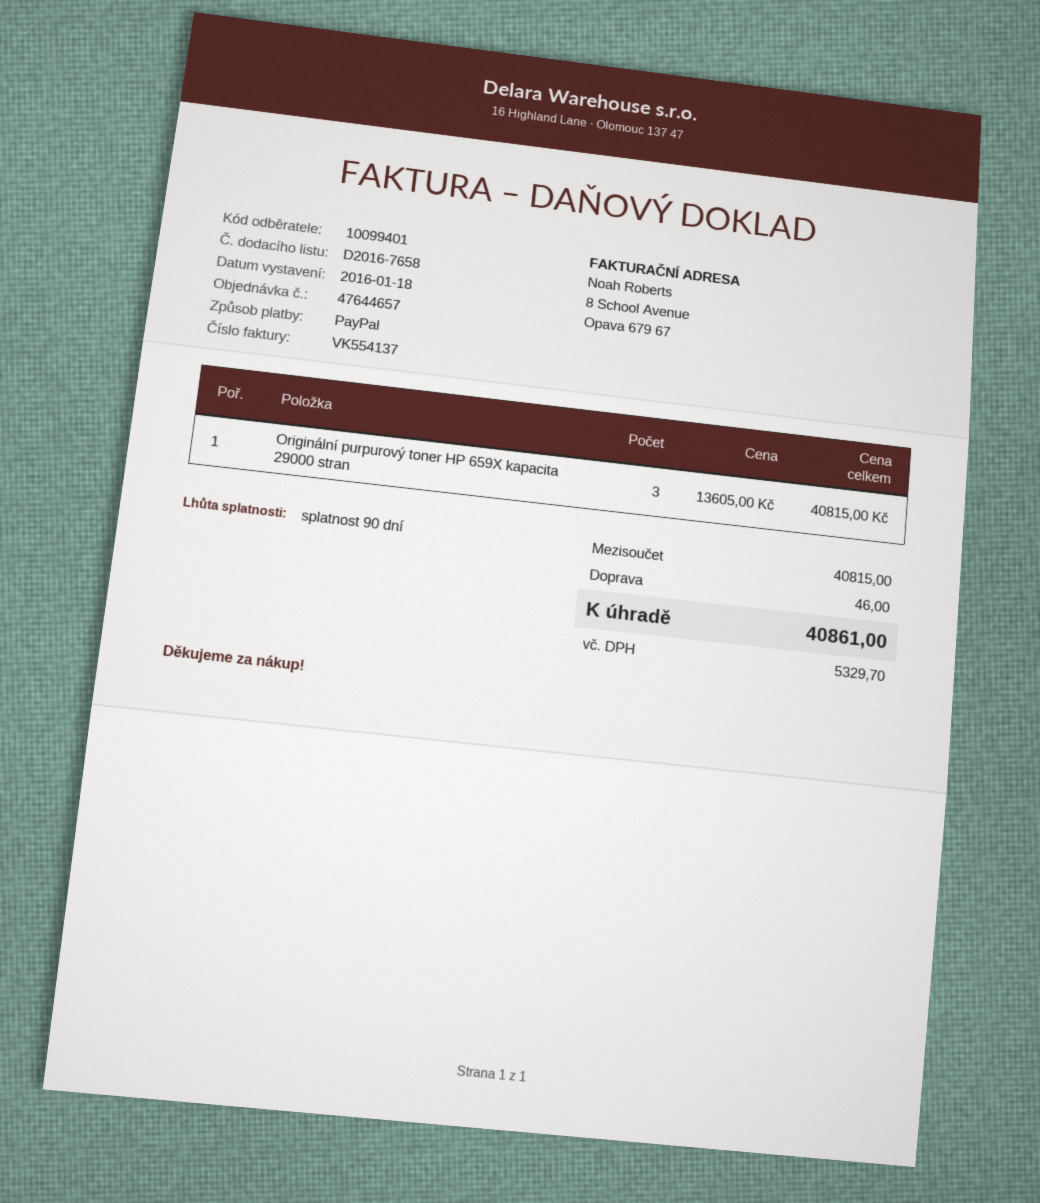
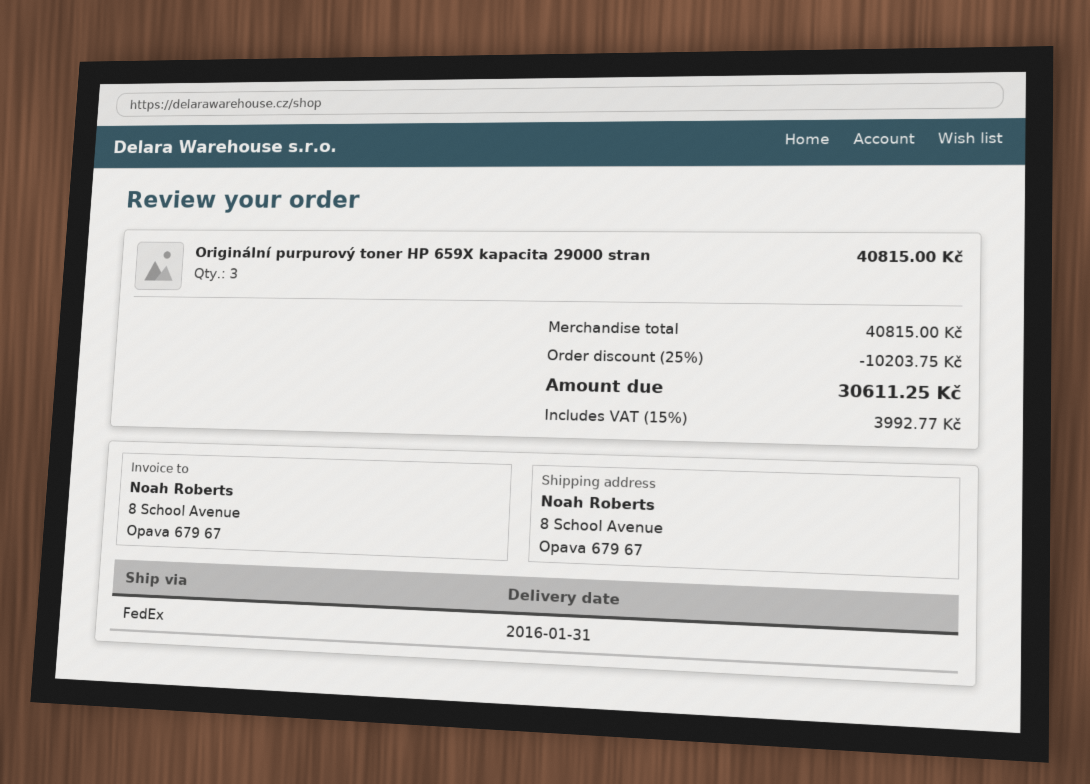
discount: none -> 25% = 10203.75
shipping: 46.00 -> none
tax: 5329.70 -> 3992.77
total: 40861.00 -> 30611.25

